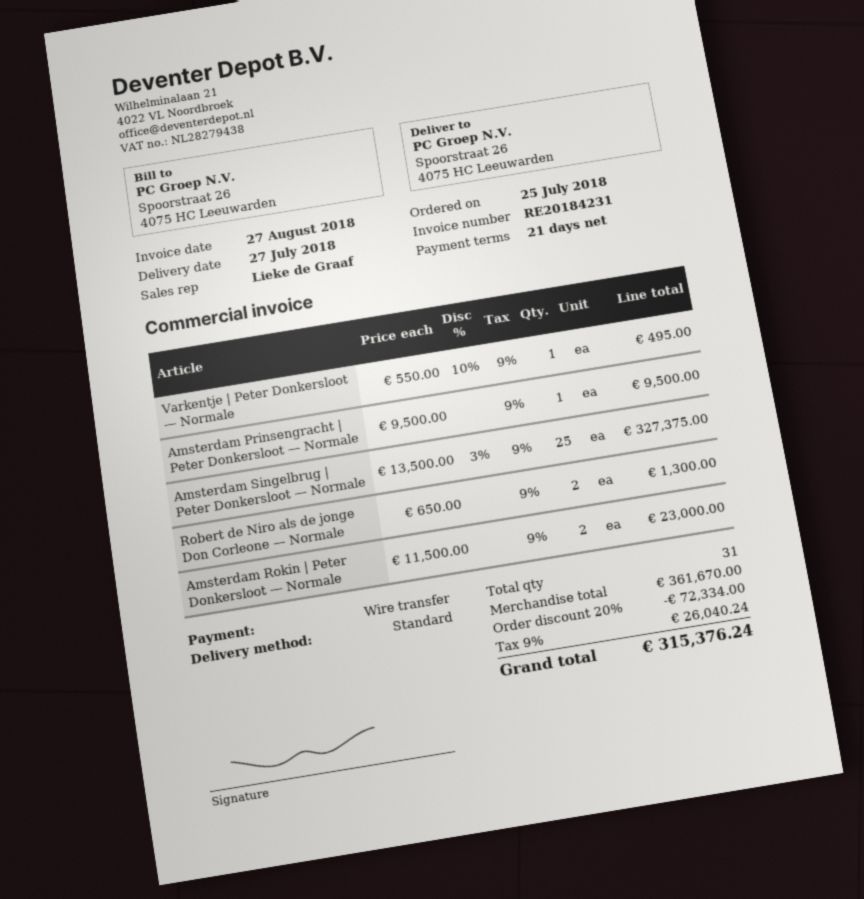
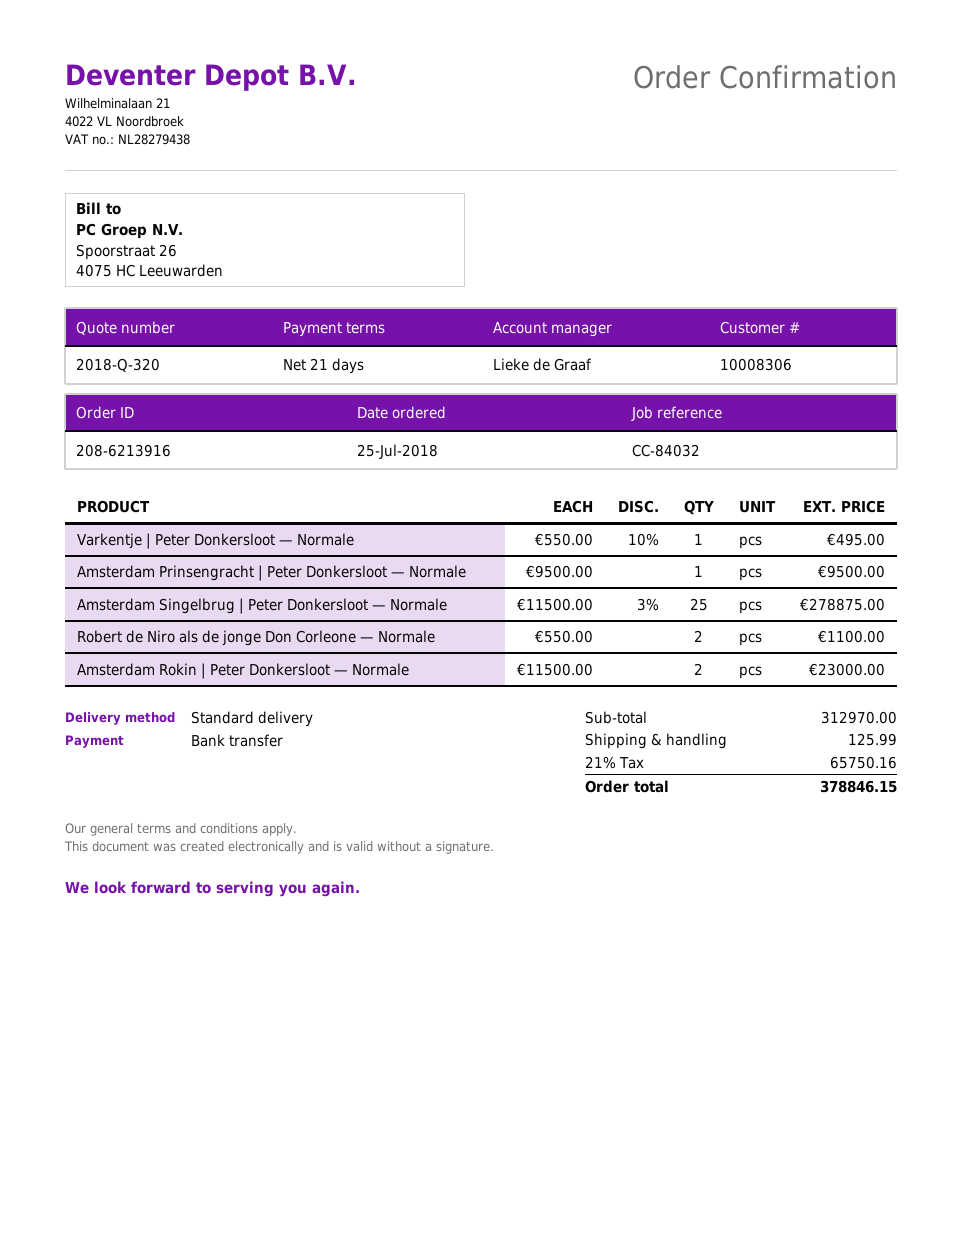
Amsterdam Singelbrug | Peter Donkersloot — Normale: 25 x 13500.00 - 3% = 327375.00 -> 25 x 11500.00 - 3% = 278875.00
Robert de Niro als de jonge Don Corleone — Normale: 2 x 650.00 = 1300.00 -> 2 x 550.00 = 1100.00
subtotal: 361670.00 -> 312970.00
discount: 20% = 72334.00 -> none
shipping: none -> 125.99
tax: 9% = 26040.24 -> 21% = 65750.16
total: 315376.24 -> 378846.15

